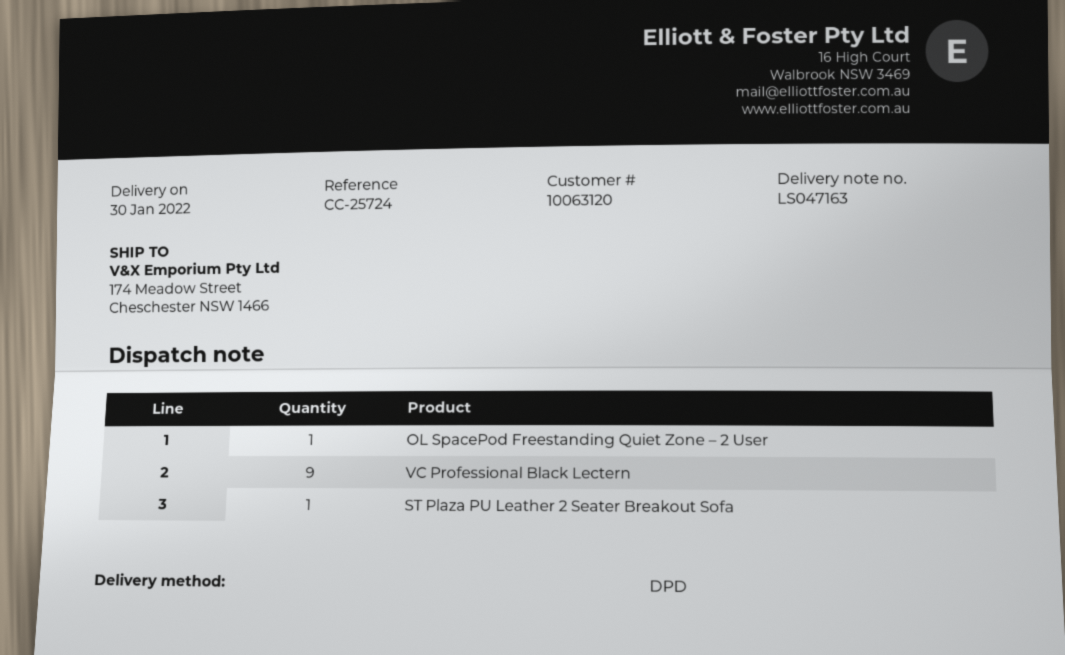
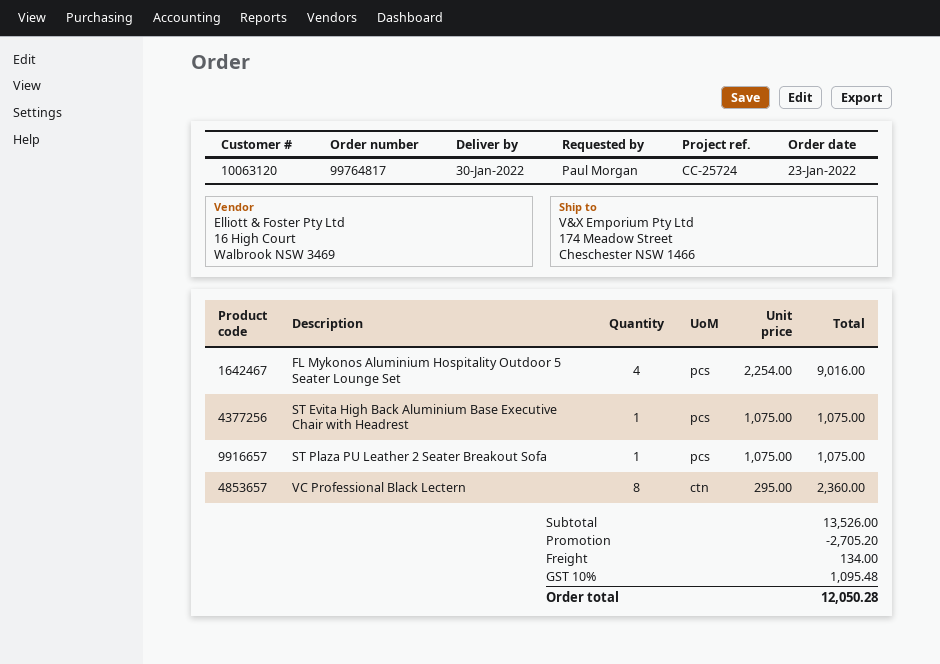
OL SpacePod Freestanding Quiet Zone – 2 User: 1 -> none
VC Professional Black Lectern: 9 -> 8
FL Mykonos Aluminium Hospitality Outdoor 5 Seater Lounge Set: none -> 4
ST Evita High Back Aluminium Base Executive Chair with Headrest: none -> 1

